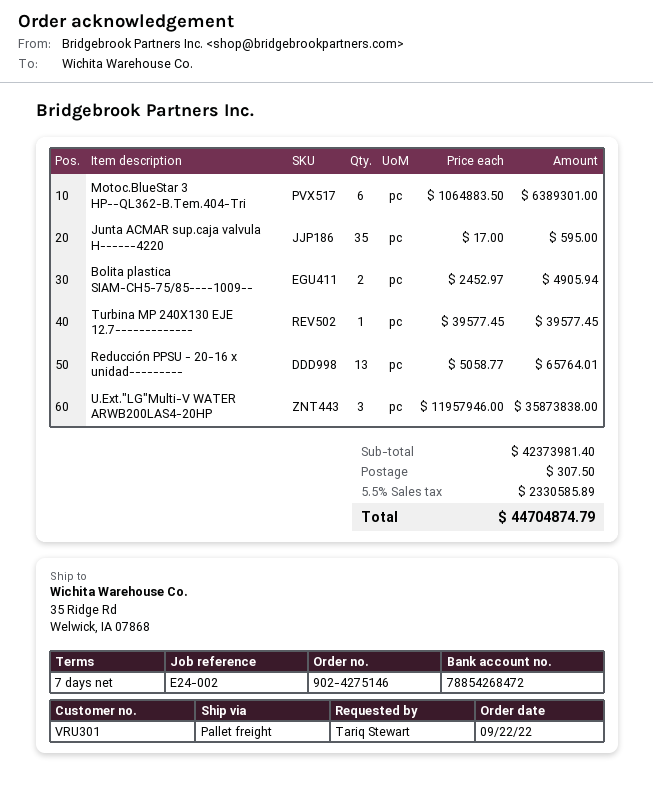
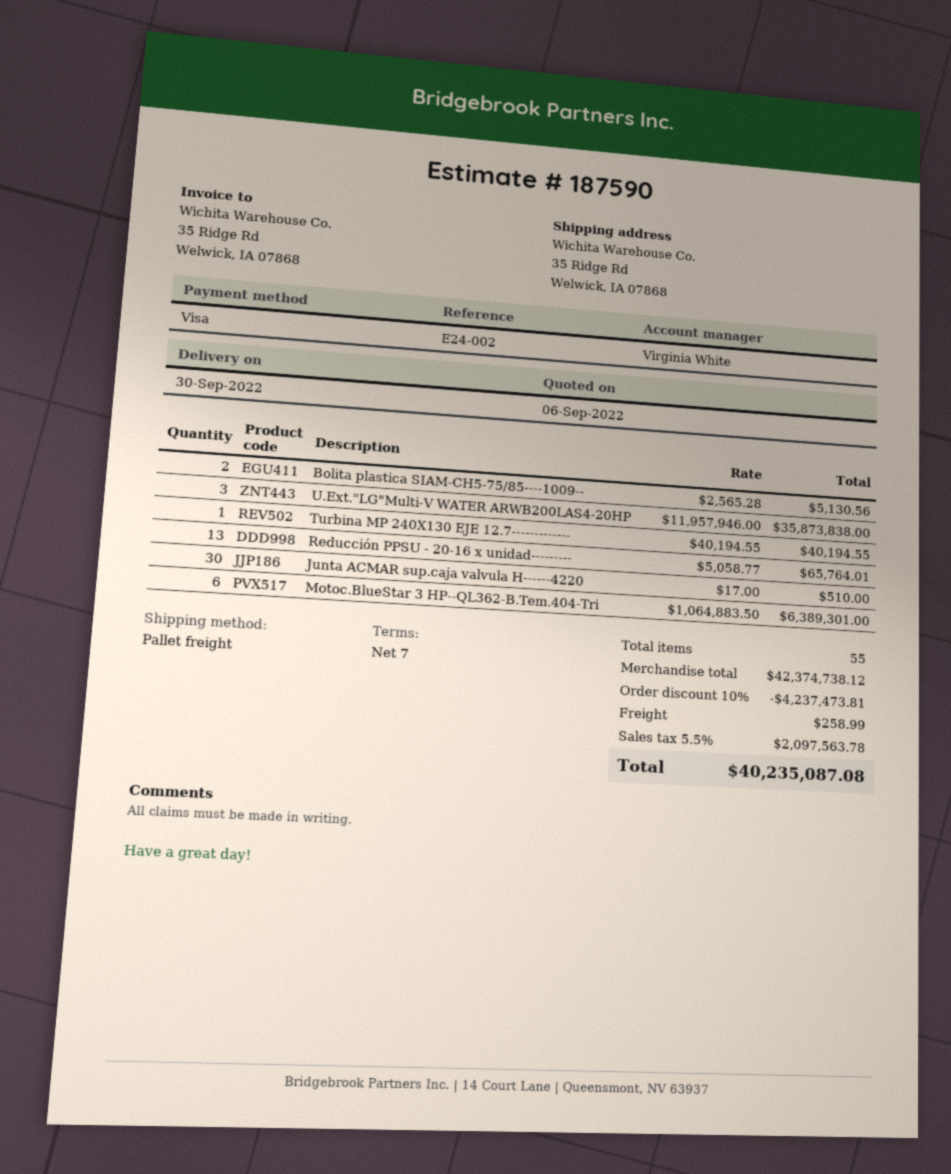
Junta ACMAR sup.caja valvula H------4220: 35 x 17.00 = 595.00 -> 30 x 17.00 = 510.00
Bolita plastica SIAM-CH5-75/85----1009--: 2 x 2452.97 = 4905.94 -> 2 x 2565.28 = 5130.56
Turbina MP 240X130 EJE 12.7-------------: 1 x 39577.45 = 39577.45 -> 1 x 40194.55 = 40194.55
subtotal: 42373981.40 -> 42374738.12
discount: none -> 10% = 4237473.81
shipping: 307.50 -> 258.99
tax: 5.5% = 2330585.89 -> 5.5% = 2097563.78
total: 44704874.79 -> 40235087.08

